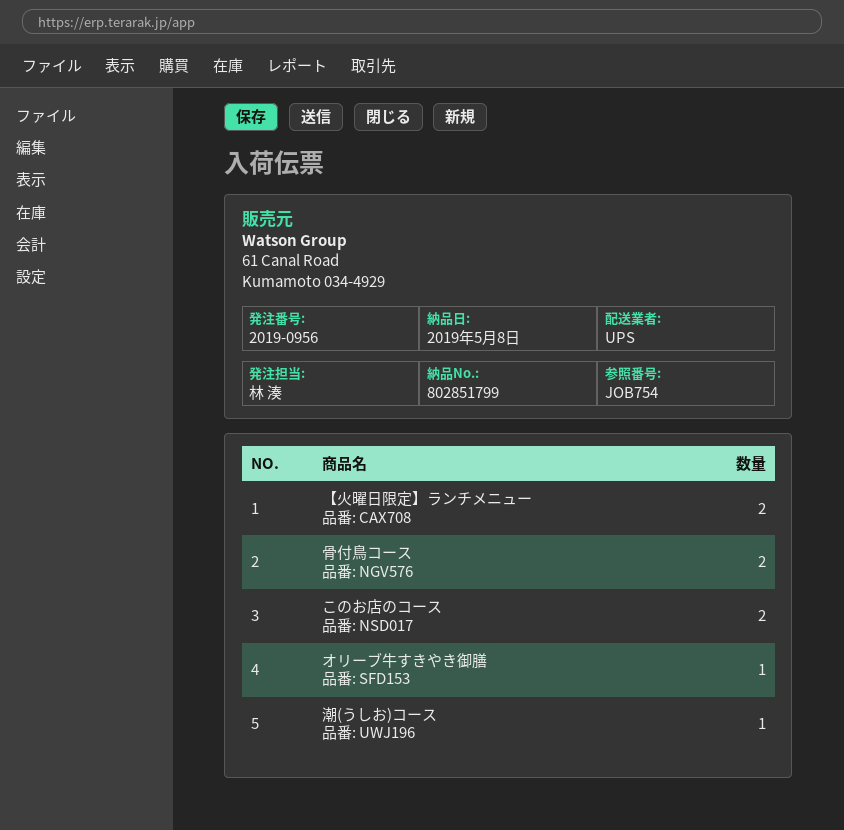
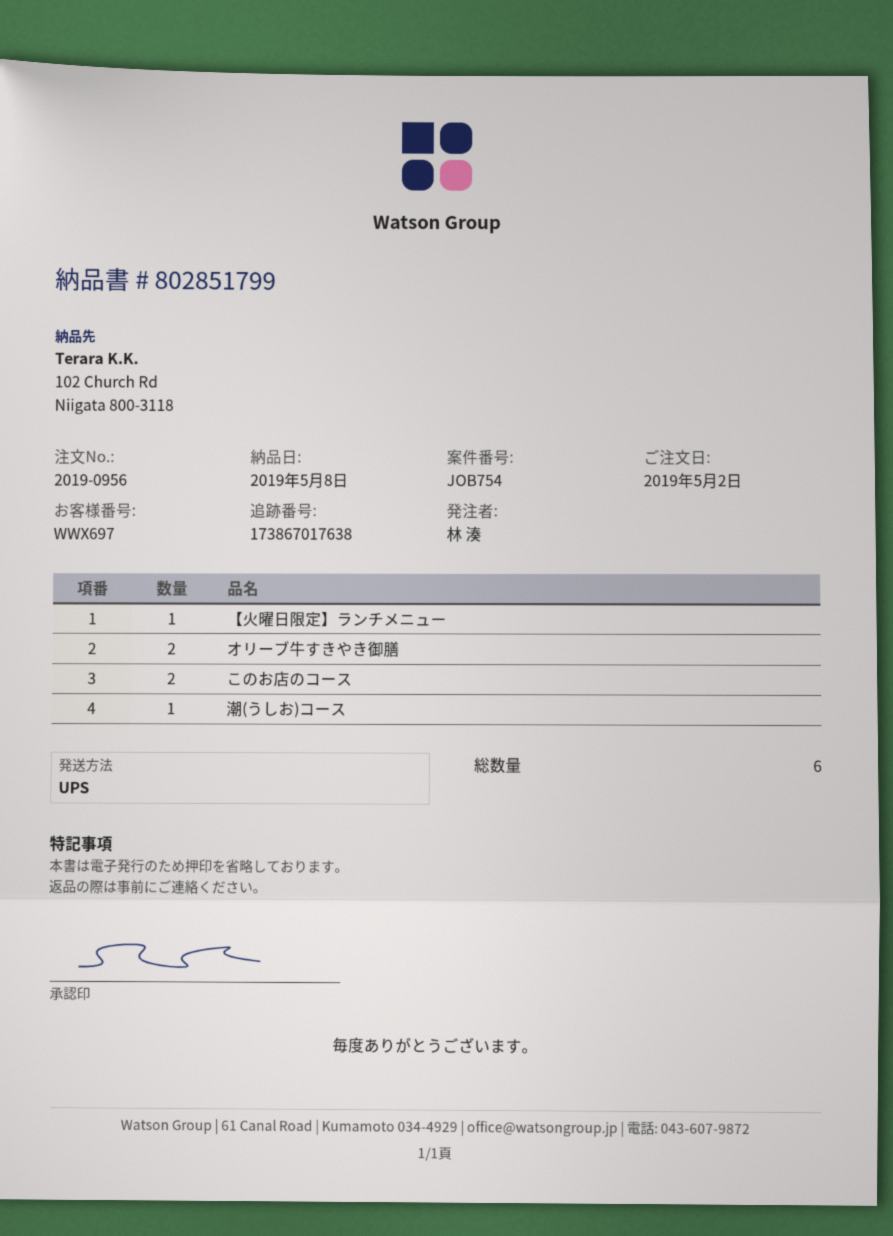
【火曜日限定】ランチメニュー: 2 -> 1
骨付鳥コース: 2 -> none
オリーブ牛すきやき御膳: 1 -> 2

